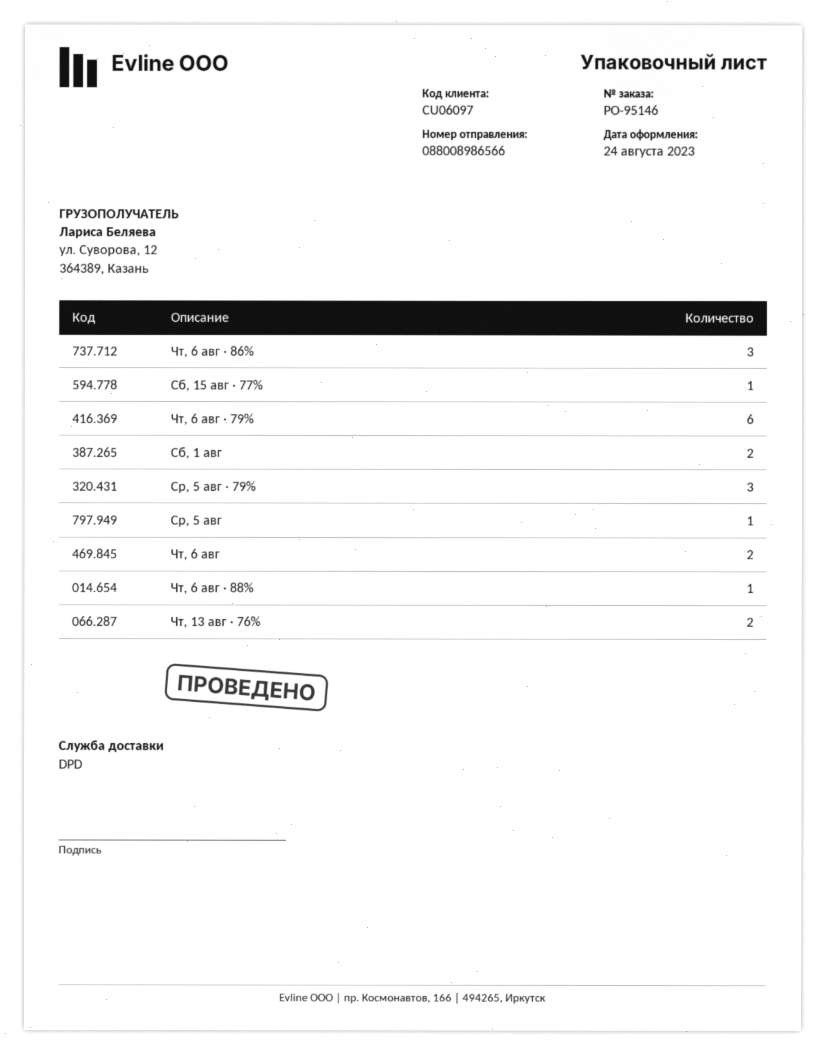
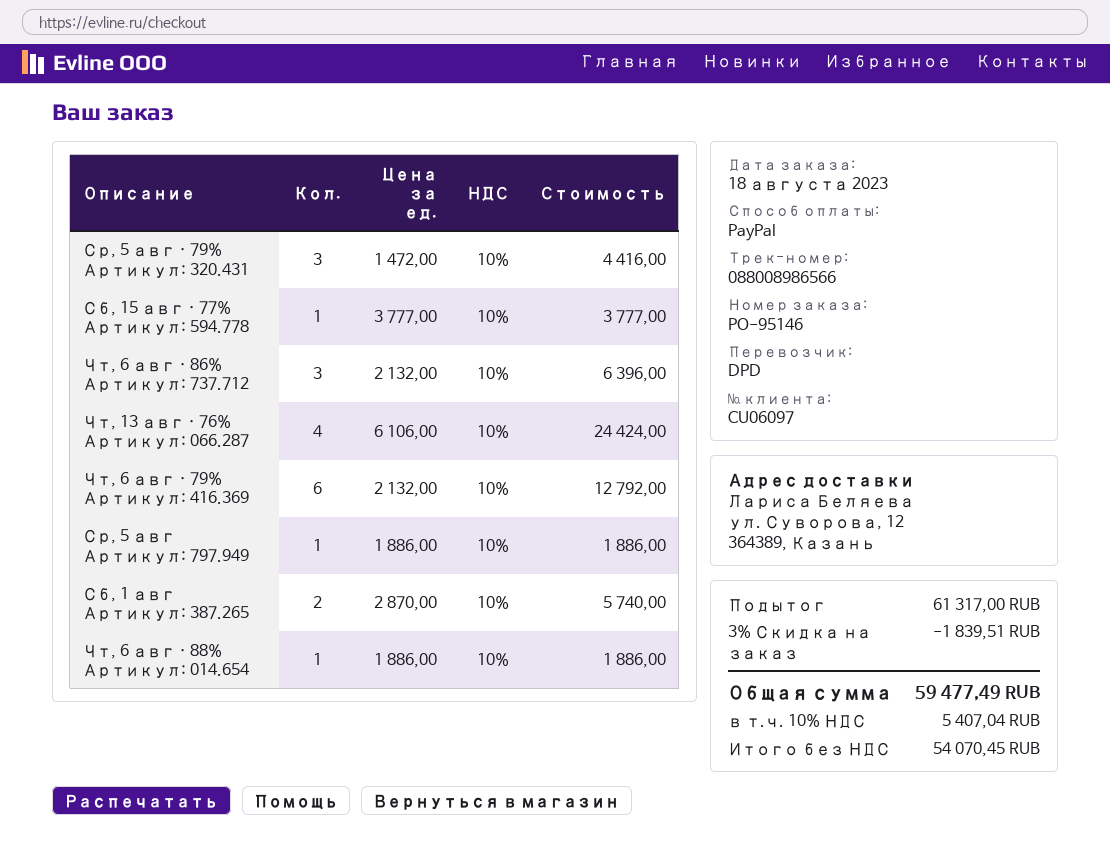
order date: 2023-08-24 -> 2023-08-18
Чт, 6 авг: 2 -> none
Чт, 13 авг · 76%: 2 -> 4

